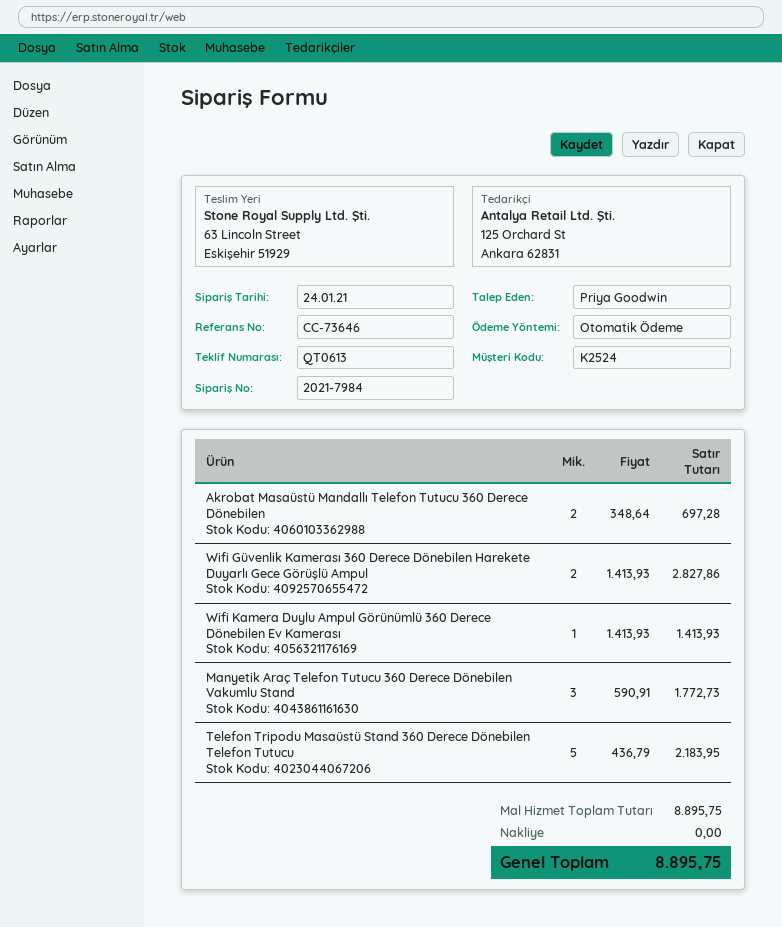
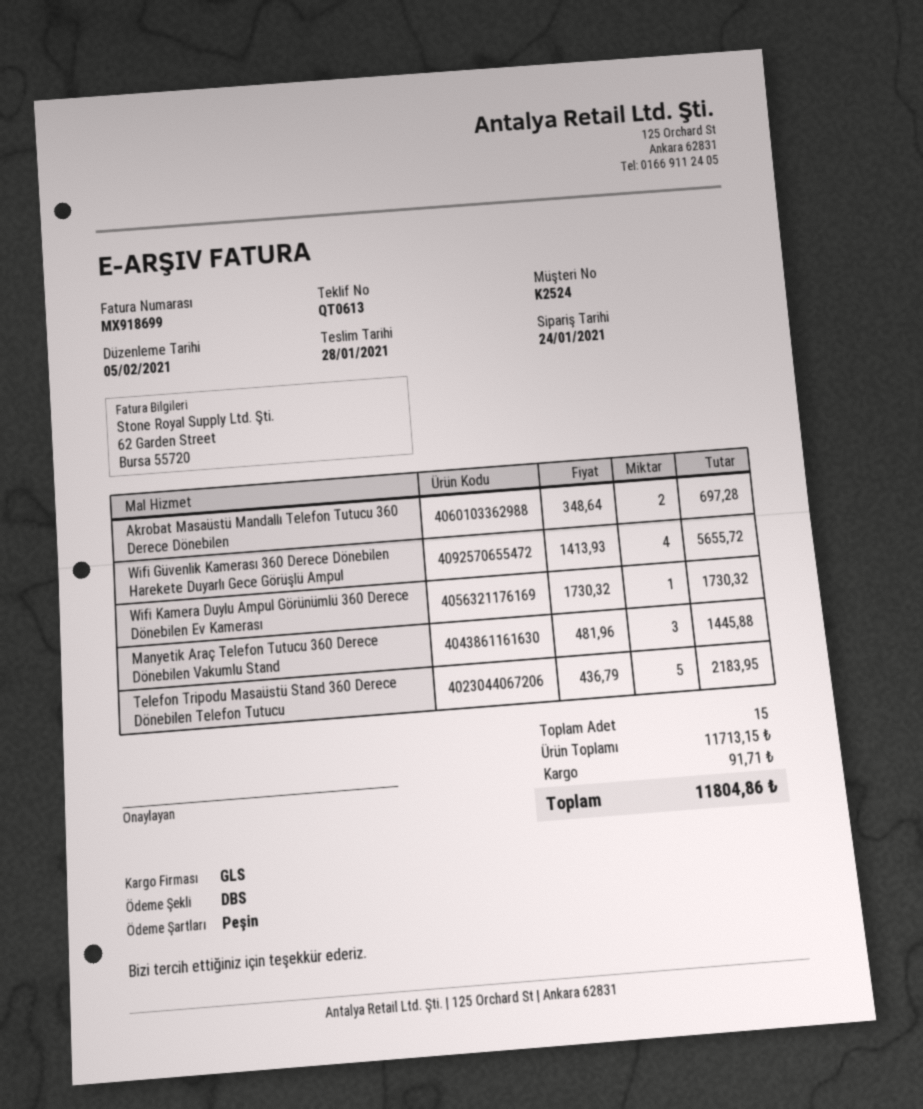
Wifi Güvenlik Kamerası 360 Derece Dönebilen Harekete Duyarlı Gece Görüşlü Ampul: 2 x 1413.93 = 2827.86 -> 4 x 1413.93 = 5655.72
Wifi Kamera Duylu Ampul Görünümlü 360 Derece Dönebilen Ev Kamerası: 1 x 1413.93 = 1413.93 -> 1 x 1730.32 = 1730.32
Manyetik Araç Telefon Tutucu 360 Derece Dönebilen Vakumlu Stand: 3 x 590.91 = 1772.73 -> 3 x 481.96 = 1445.88
subtotal: 8895.75 -> 11713.15
shipping: 0.00 -> 91.71
total: 8895.75 -> 11804.86

